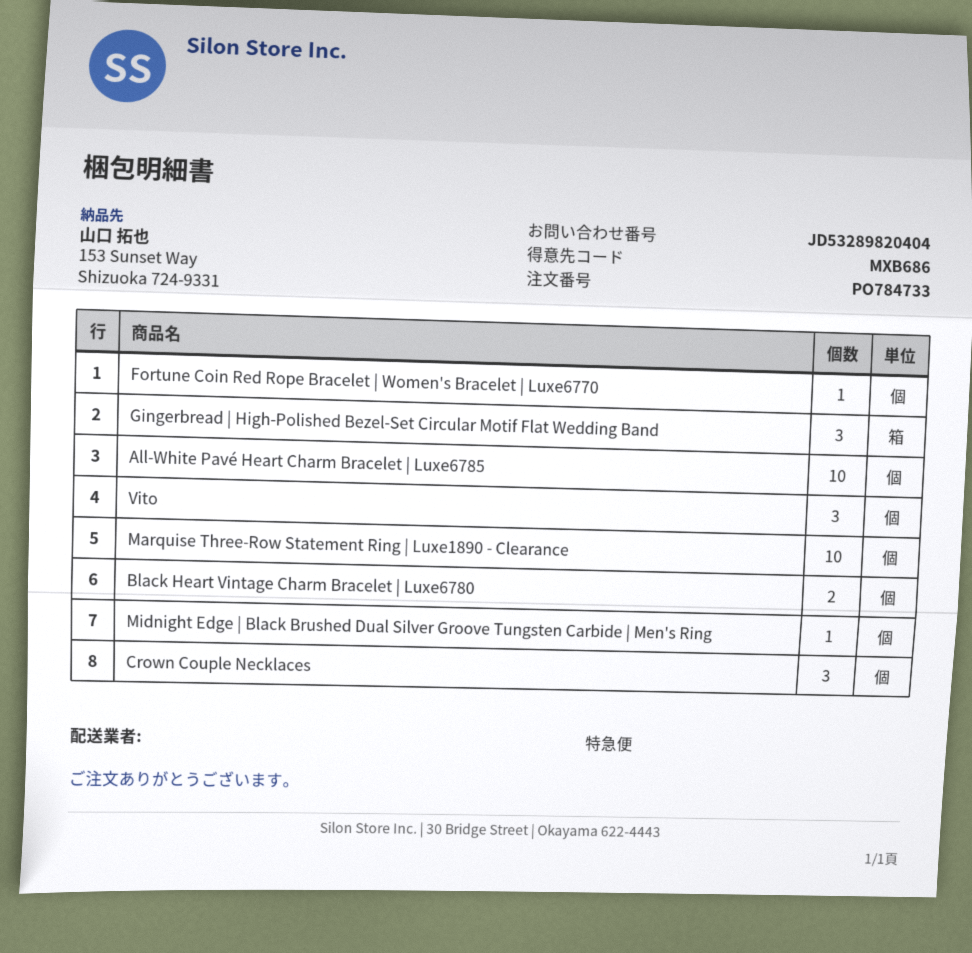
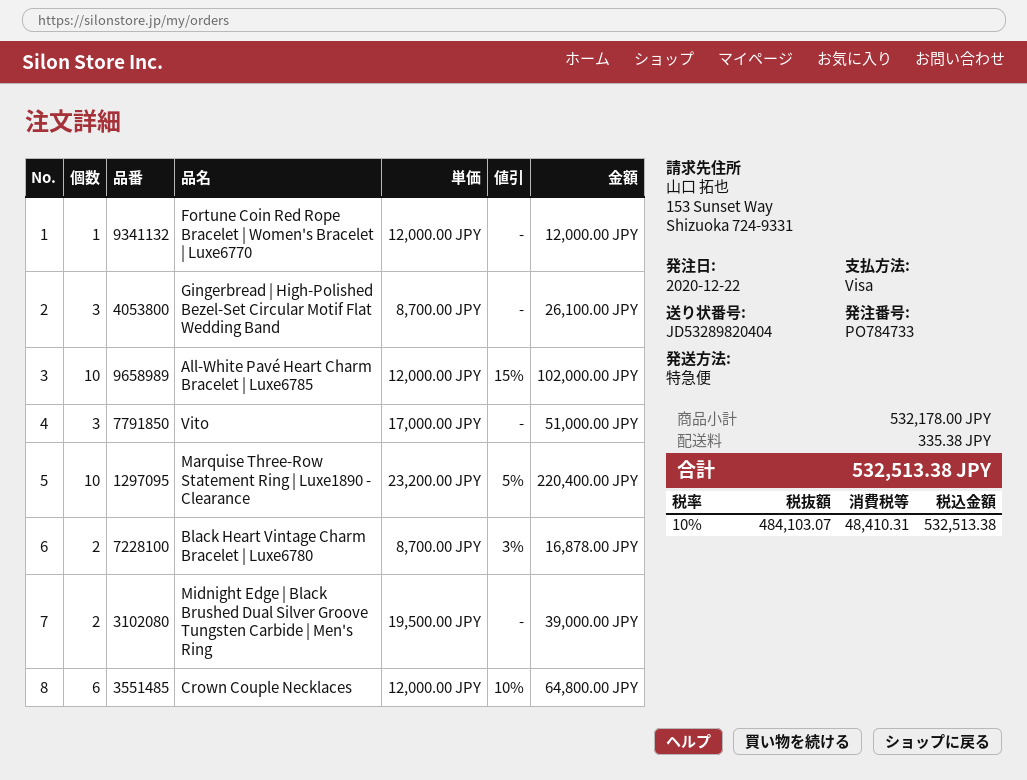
Midnight Edge | Black Brushed Dual Silver Groove Tungsten Carbide | Men's Ring: 1 -> 2
Crown Couple Necklaces: 3 -> 6

